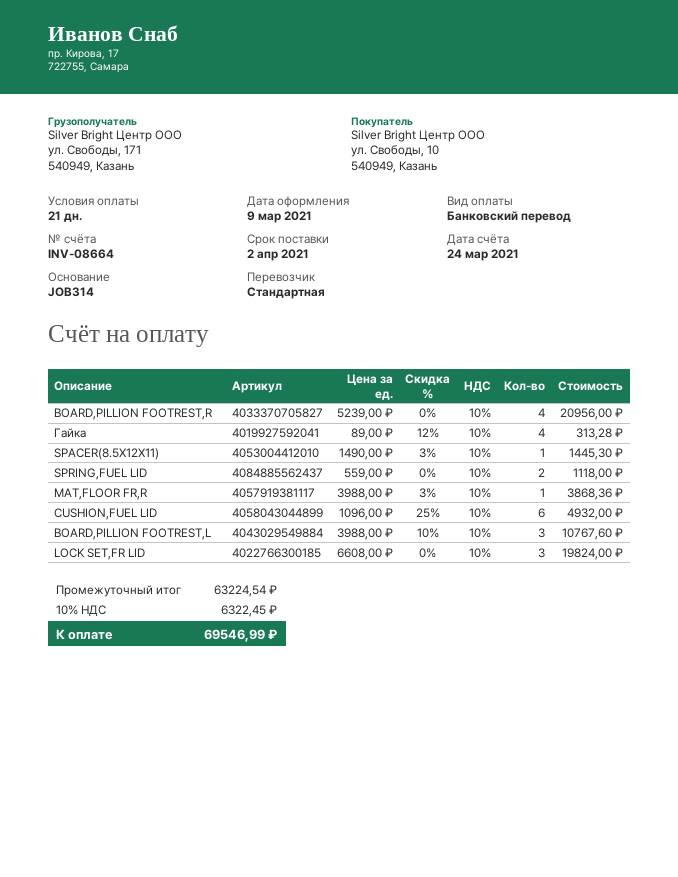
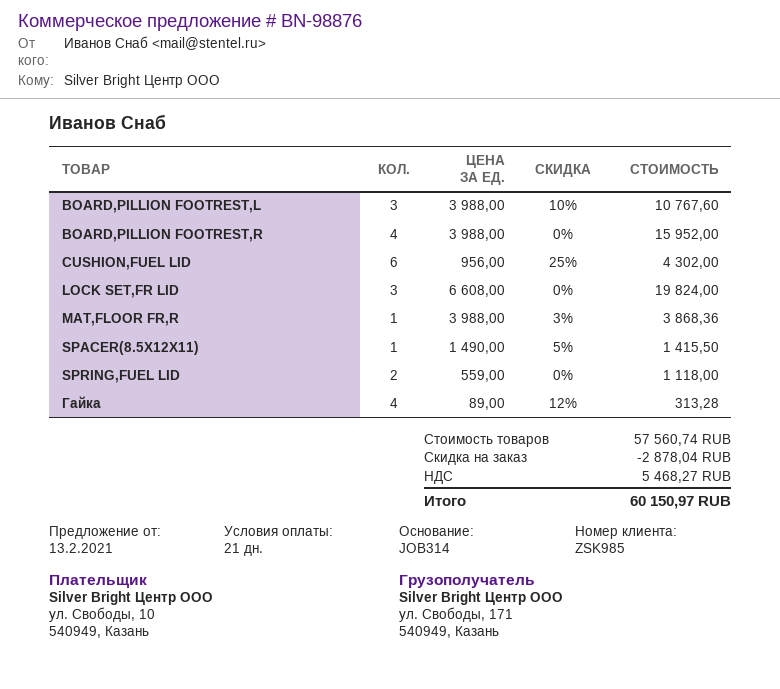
BOARD,PILLION FOOTREST,R: 4 x 5239.00 = 20956.00 -> 4 x 3988.00 = 15952.00
SPACER(8.5X12X11): 1 x 1490.00 - 3% = 1445.30 -> 1 x 1490.00 - 5% = 1415.50
CUSHION,FUEL LID: 6 x 1096.00 - 25% = 4932.00 -> 6 x 956.00 - 25% = 4302.00
subtotal: 63224.54 -> 57560.74
discount: none -> 2878.04
tax: 6322.45 -> 5468.27
total: 69546.99 -> 60150.97

